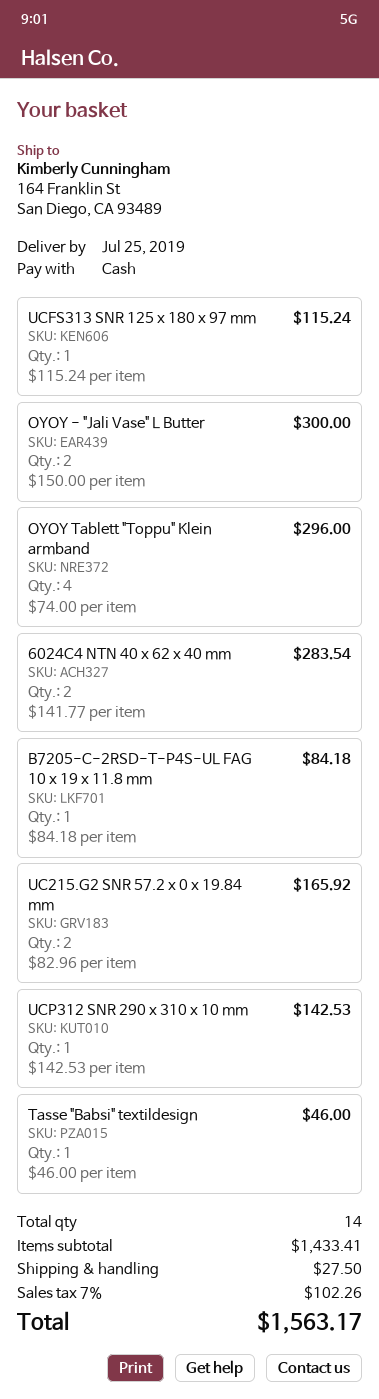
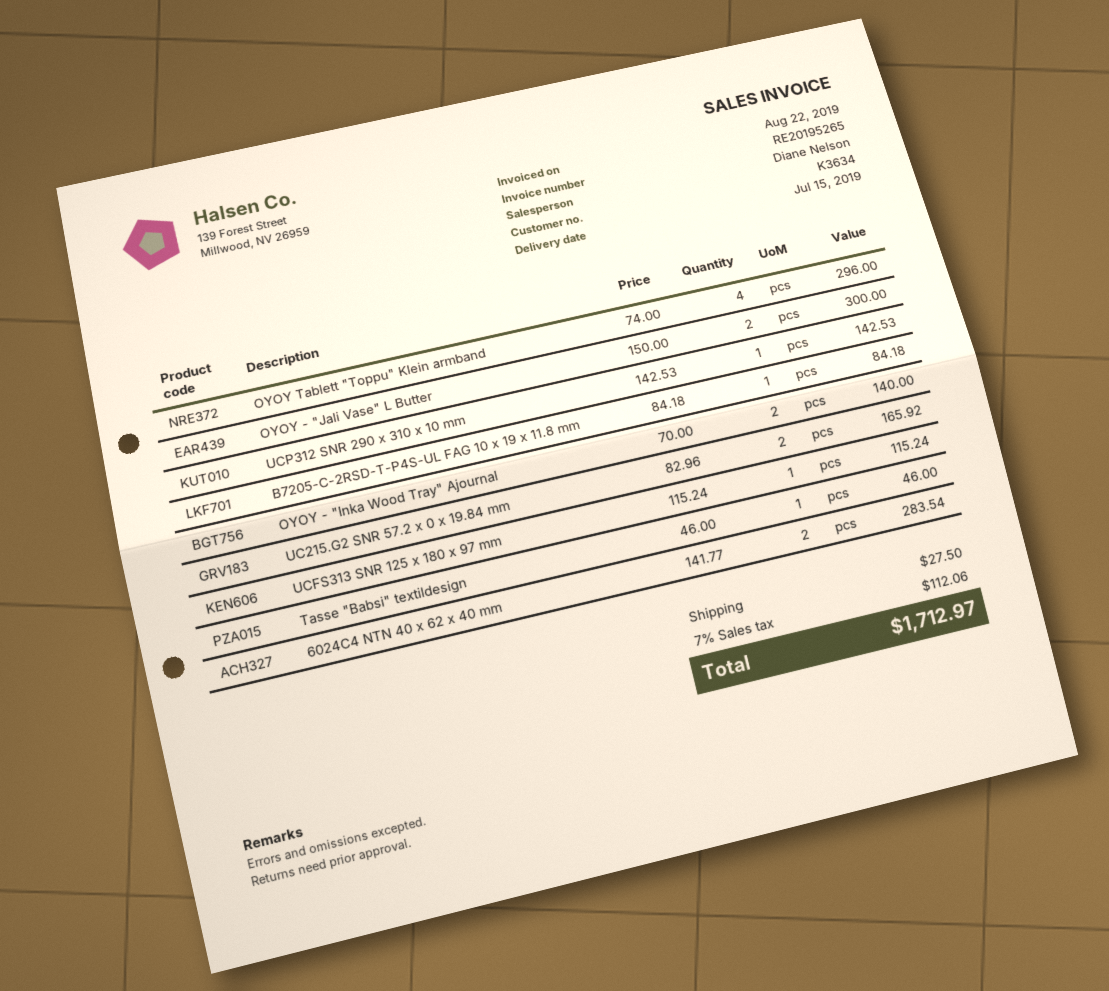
delivery date: 2019-07-25 -> 2019-07-15
OYOY - "Inka Wood Tray" Ajournal: none -> 2 x 70.00 = 140.00
tax: 7% = 102.26 -> 7% = 112.06
total: 1563.17 -> 1712.97

